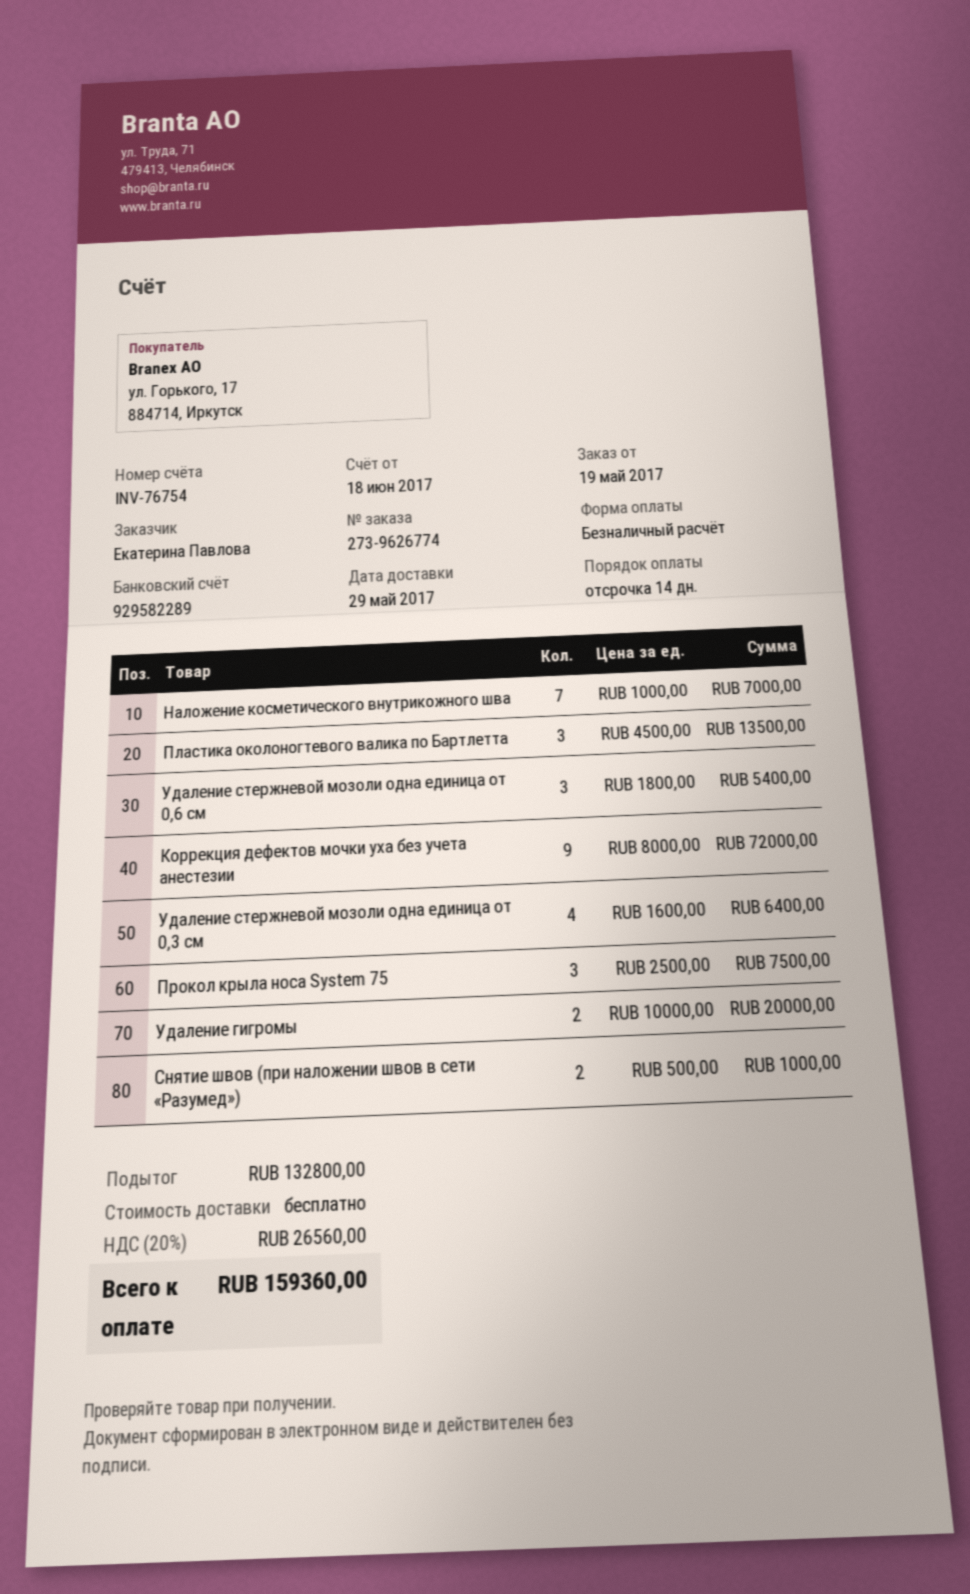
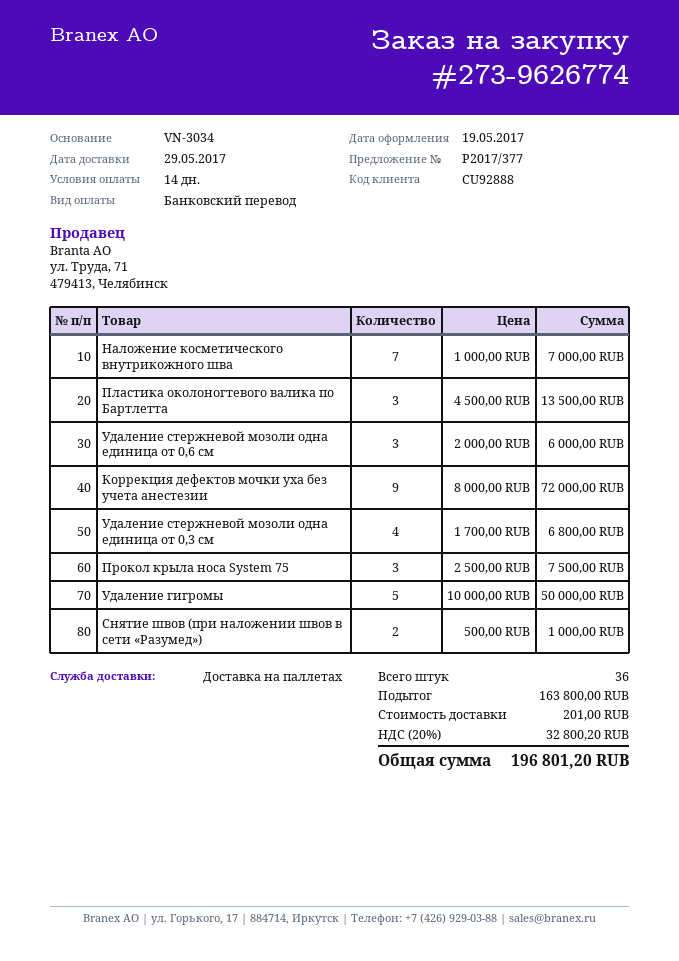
Удаление стержневой мозоли одна единица от 0,6 см: 3 x 1800.00 = 5400.00 -> 3 x 2000.00 = 6000.00
Удаление стержневой мозоли одна единица от 0,3 см: 4 x 1600.00 = 6400.00 -> 4 x 1700.00 = 6800.00
Удаление гигромы: 2 x 10000.00 = 20000.00 -> 5 x 10000.00 = 50000.00
subtotal: 132800.00 -> 163800.00
shipping: 0.00 -> 201.00
tax: 20% = 26560.00 -> 20% = 32800.20
total: 159360.00 -> 196801.20

